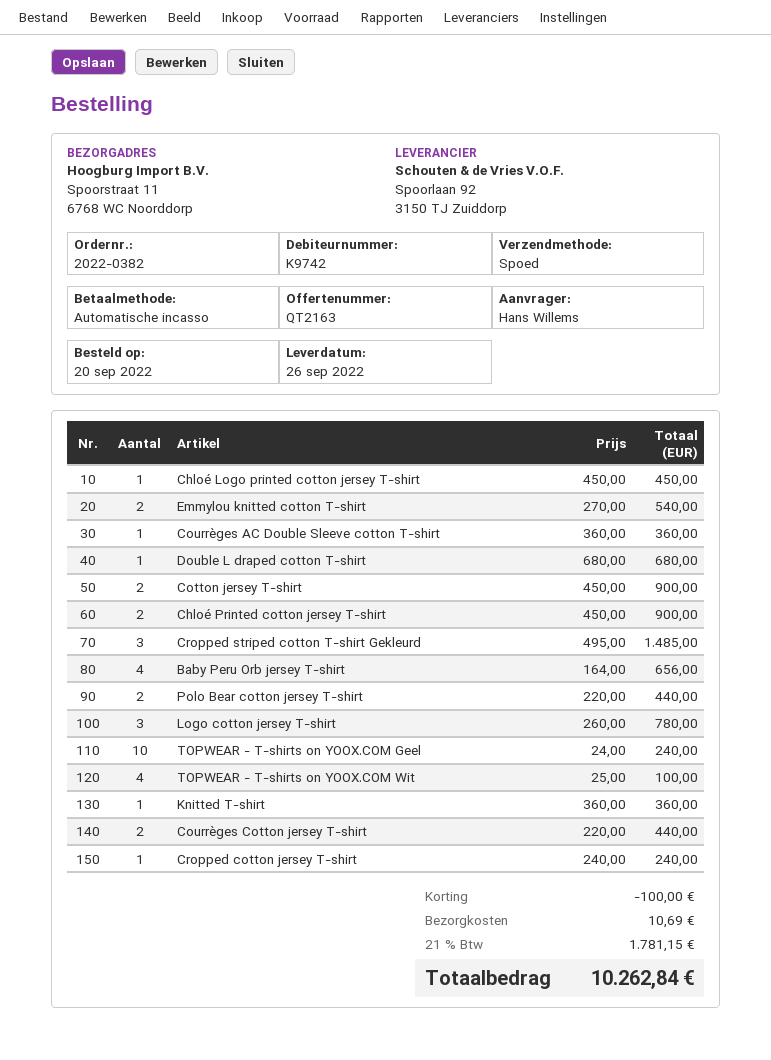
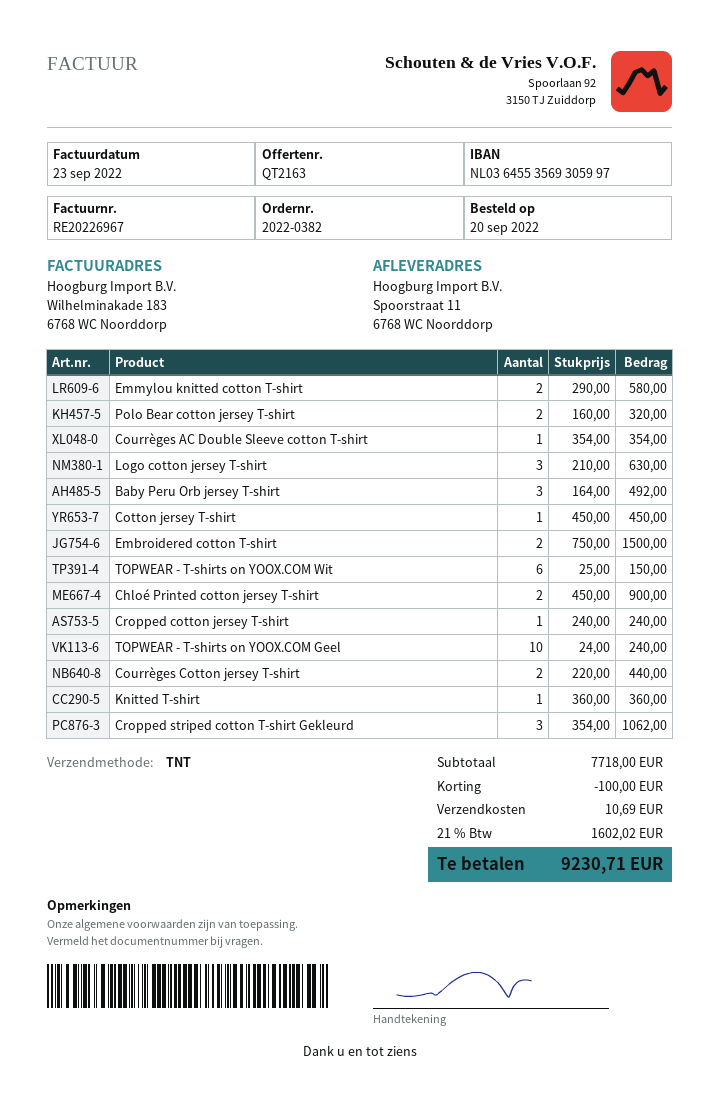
shipping method: express -> TNT
Chloé Logo printed cotton jersey T-shirt: 1 x 450.00 = 450.00 -> none
Emmylou knitted cotton T-shirt: 2 x 270.00 = 540.00 -> 2 x 290.00 = 580.00
Courrèges AC Double Sleeve cotton T-shirt: 1 x 360.00 = 360.00 -> 1 x 354.00 = 354.00
Double L draped cotton T-shirt: 1 x 680.00 = 680.00 -> none
Cotton jersey T-shirt: 2 x 450.00 = 900.00 -> 1 x 450.00 = 450.00
Cropped striped cotton T-shirt Gekleurd: 3 x 495.00 = 1485.00 -> 3 x 354.00 = 1062.00
Baby Peru Orb jersey T-shirt: 4 x 164.00 = 656.00 -> 3 x 164.00 = 492.00
Polo Bear cotton jersey T-shirt: 2 x 220.00 = 440.00 -> 2 x 160.00 = 320.00
Logo cotton jersey T-shirt: 3 x 260.00 = 780.00 -> 3 x 210.00 = 630.00
TOPWEAR - T-shirts on YOOX.COM Wit: 4 x 25.00 = 100.00 -> 6 x 25.00 = 150.00
Embroidered cotton T-shirt: none -> 2 x 750.00 = 1500.00
tax: 21% = 1781.15 -> 21% = 1602.02
total: 10262.84 -> 9230.71

